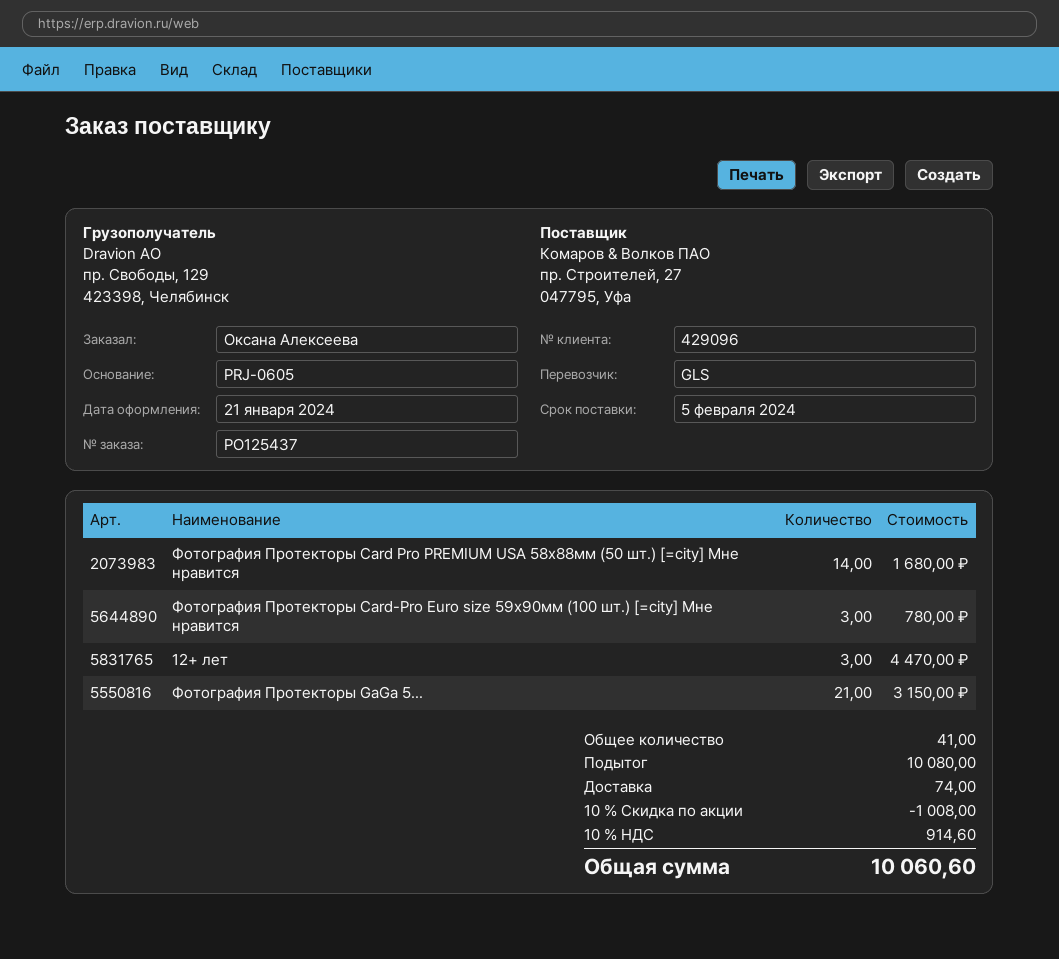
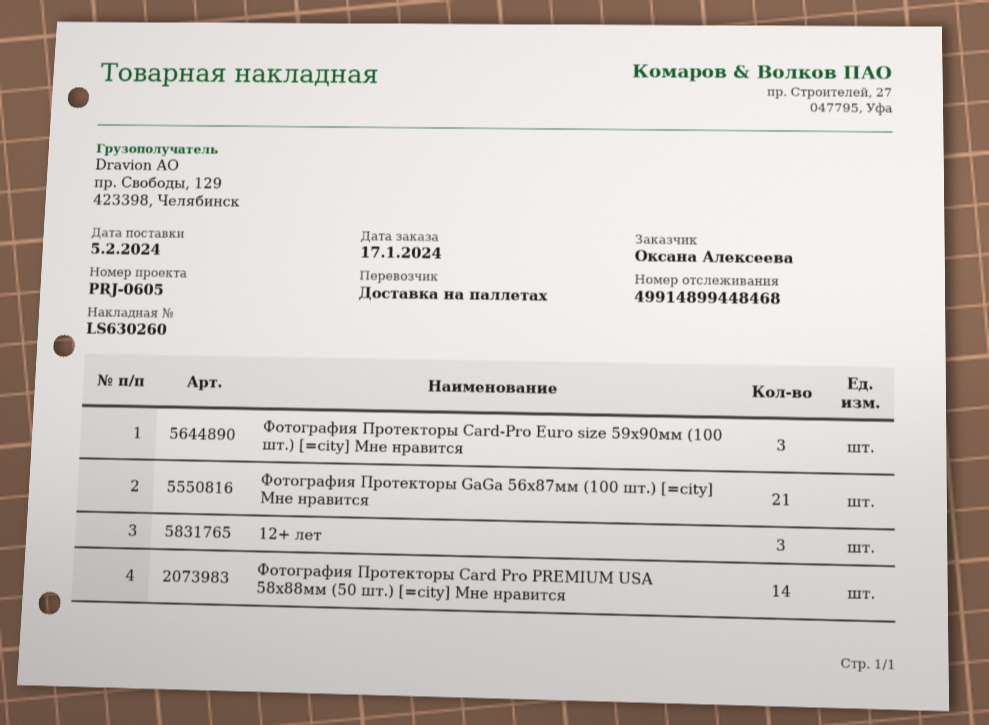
order date: 2024-01-21 -> 2024-01-17
shipping method: GLS -> pallet freight

